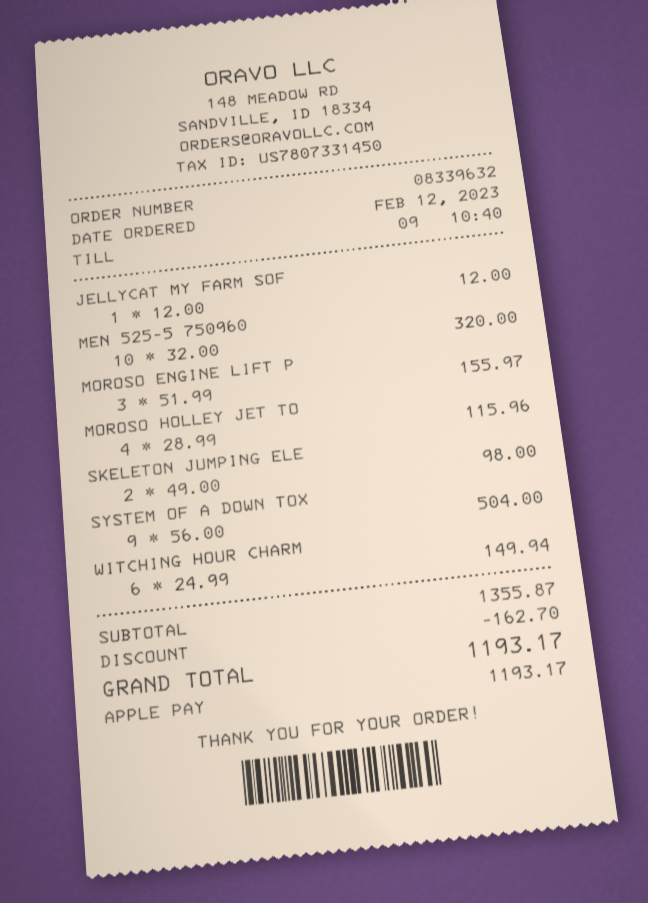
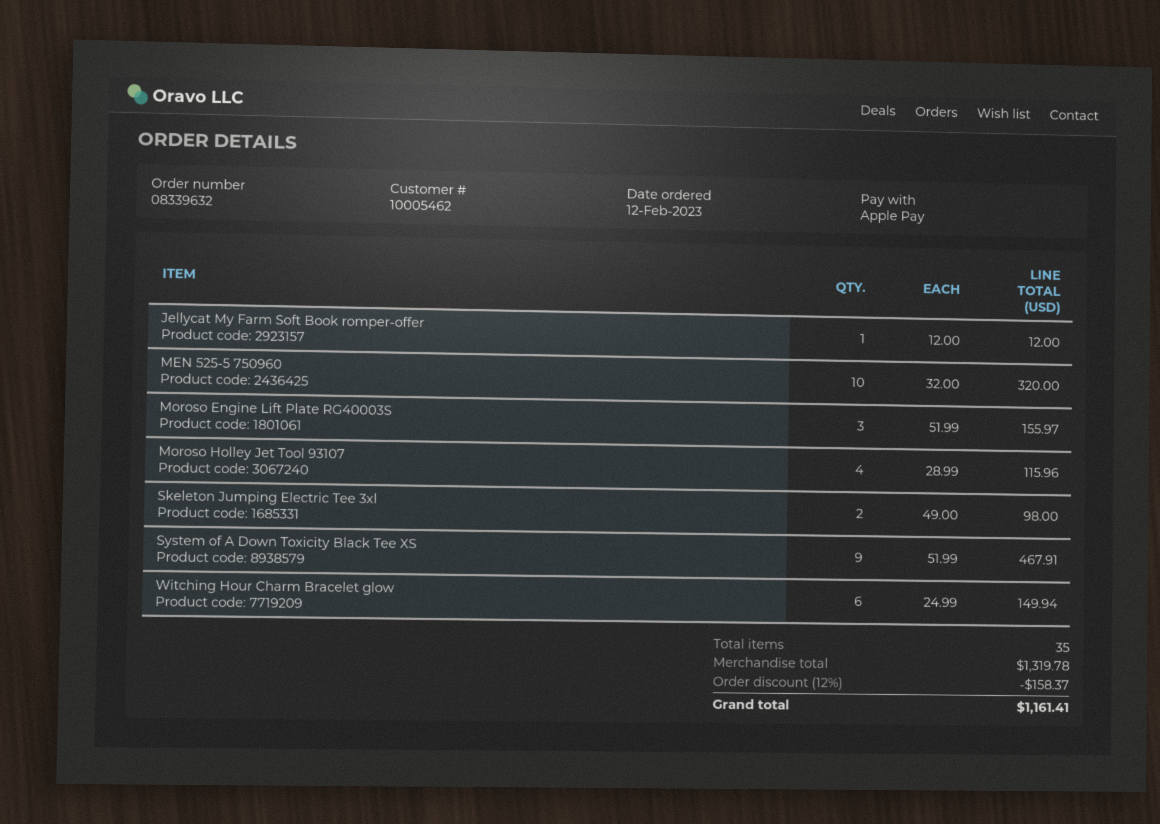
SYSTEM OF A DOWN TOX: 9 x 56.00 = 504.00 -> 9 x 51.99 = 467.91
subtotal: 1355.87 -> 1319.78
discount: 162.70 -> 158.37
total: 1193.17 -> 1161.41

